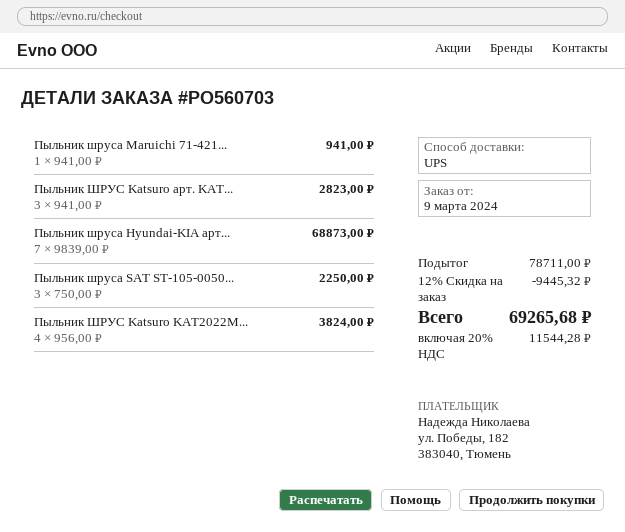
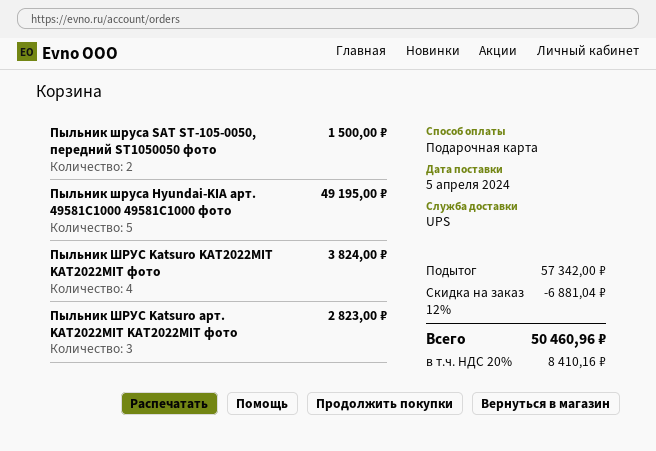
Пыльник шруса Maruichi 71-421...: 1 for 941.00 -> none
Пыльник шруса Hyundai-KIA арт...: 7 for 68873.00 -> 5 for 49195.00
Пыльник шруса SAT ST-105-0050...: 3 for 2250.00 -> 2 for 1500.00
subtotal: 78711.00 -> 57342.00
discount: 12% = 9445.32 -> 12% = 6881.04
tax: 20% = 11544.28 -> 20% = 8410.16
total: 69265.68 -> 50460.96

